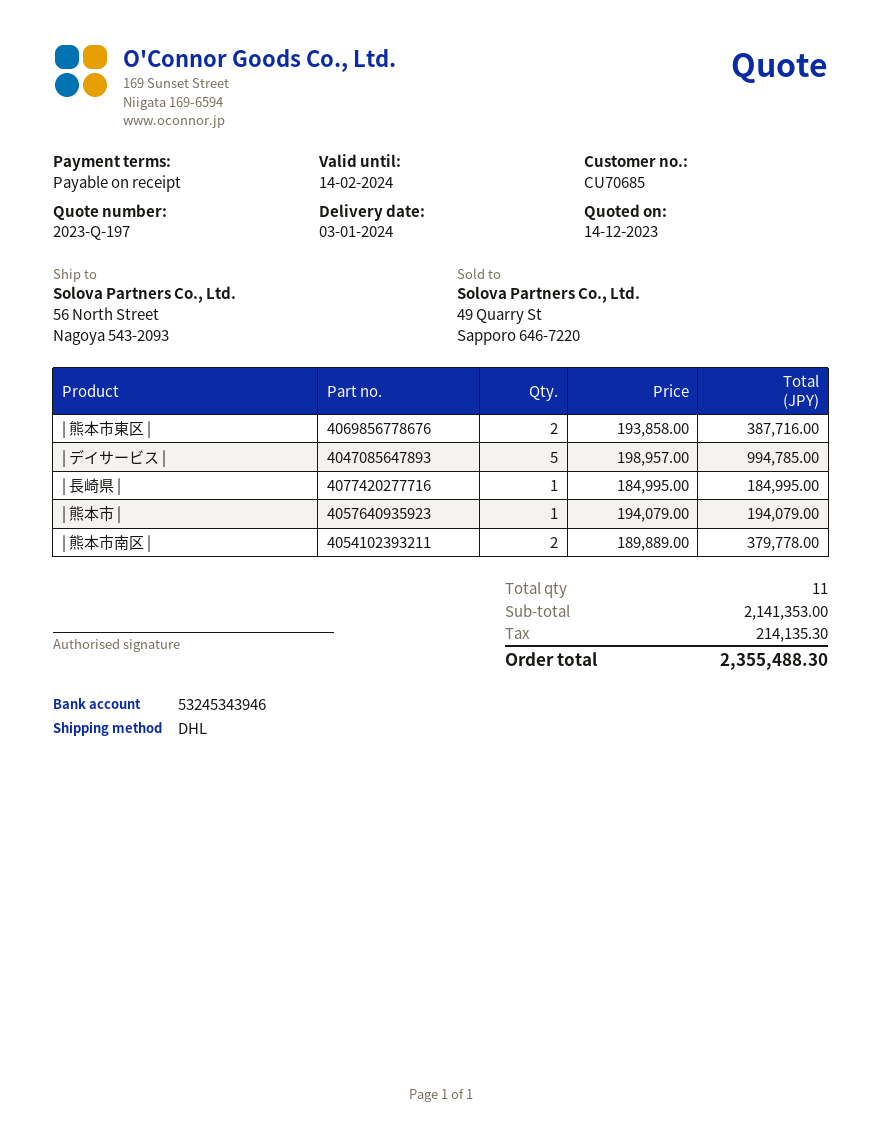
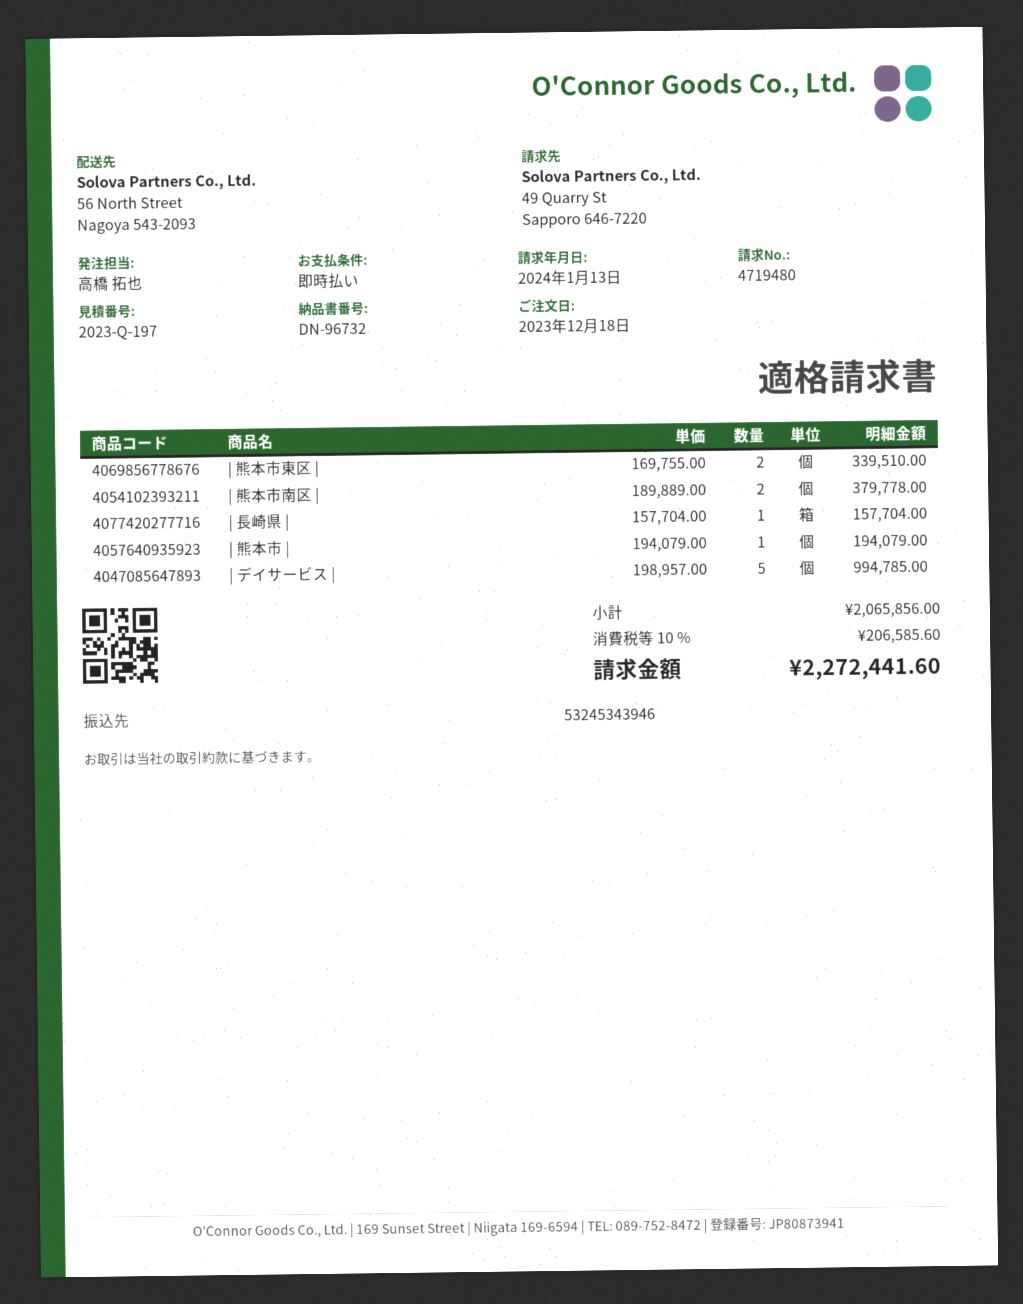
| 熊本市東区 |: 2 x 193858.00 = 387716.00 -> 2 x 169755.00 = 339510.00
| 長崎県 |: 1 x 184995.00 = 184995.00 -> 1 x 157704.00 = 157704.00
subtotal: 2141353.00 -> 2065856.00
tax: 214135.30 -> 206585.60
total: 2355488.30 -> 2272441.60

